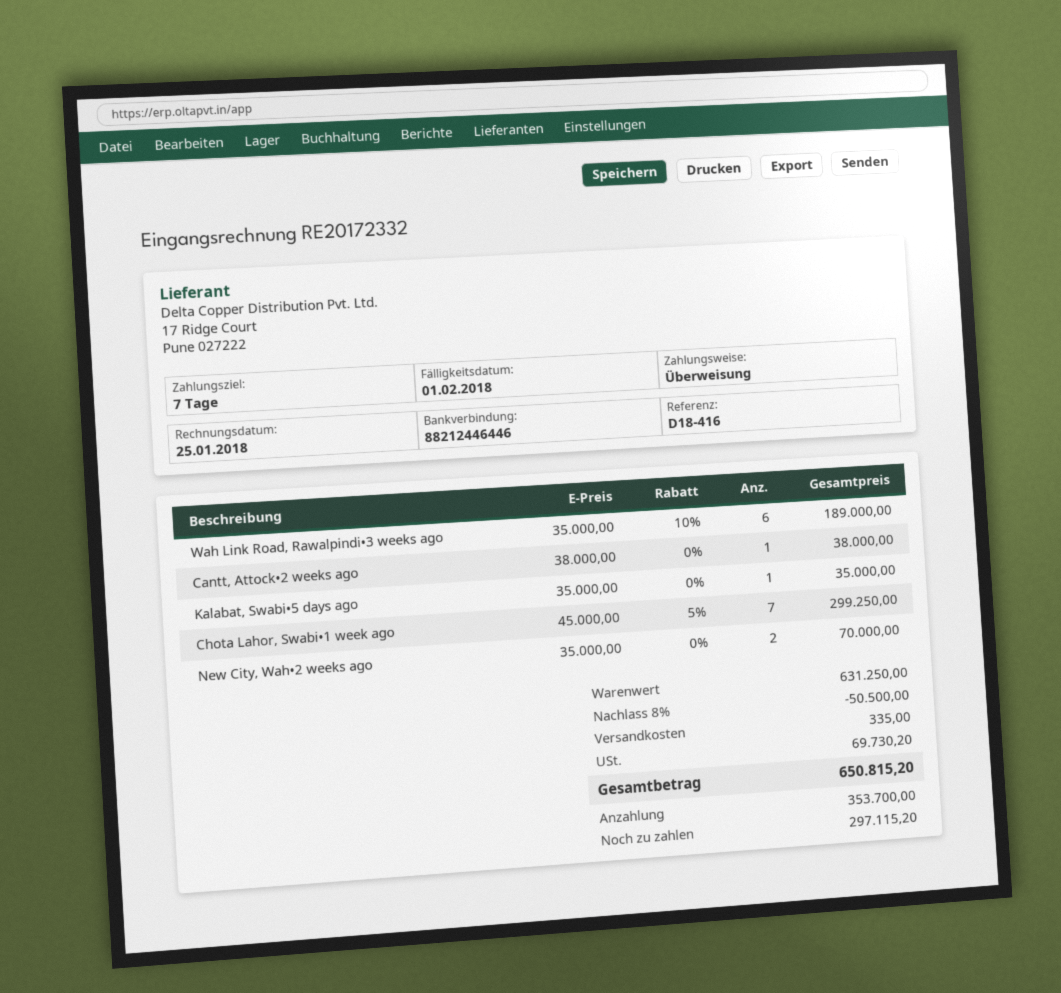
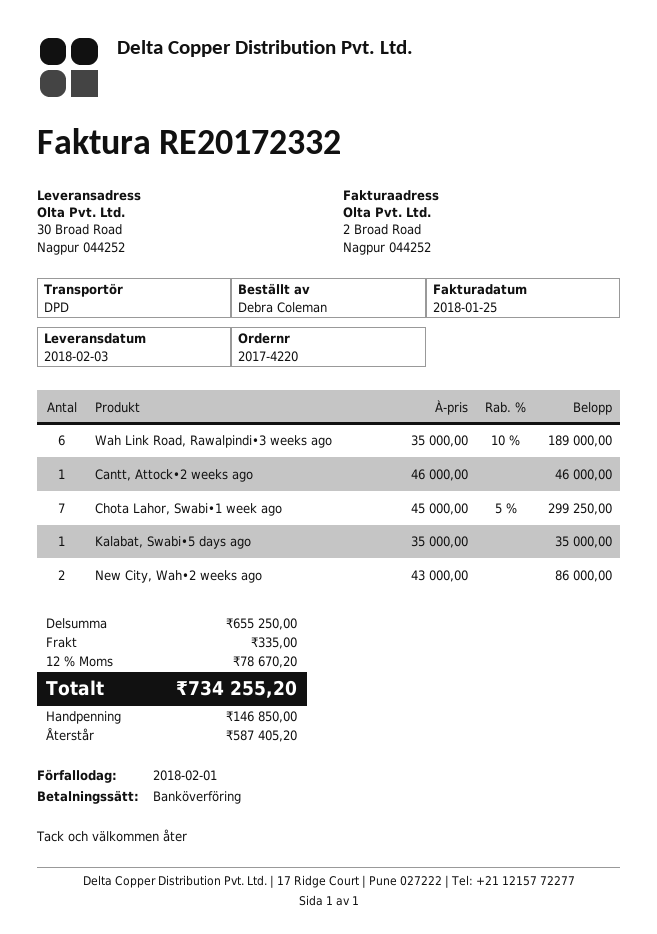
Cantt, Attock•2 weeks ago: 1 x 38000.00 = 38000.00 -> 1 x 46000.00 = 46000.00
New City, Wah•2 weeks ago: 2 x 35000.00 = 70000.00 -> 2 x 43000.00 = 86000.00
subtotal: 631250.00 -> 655250.00
discount: 8% = 50500.00 -> none
tax: 69730.20 -> 78670.20
total: 650815.20 -> 734255.20
deposit: 353700.00 -> 146850.00
balance: 297115.20 -> 587405.20

